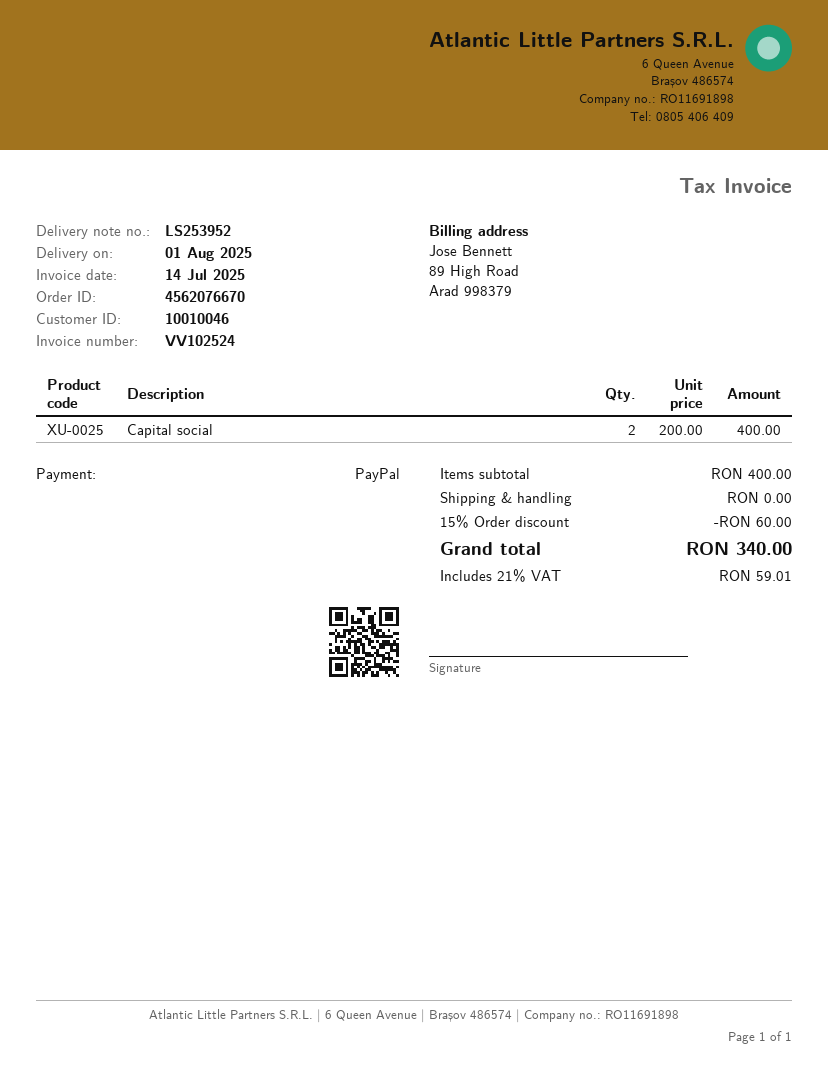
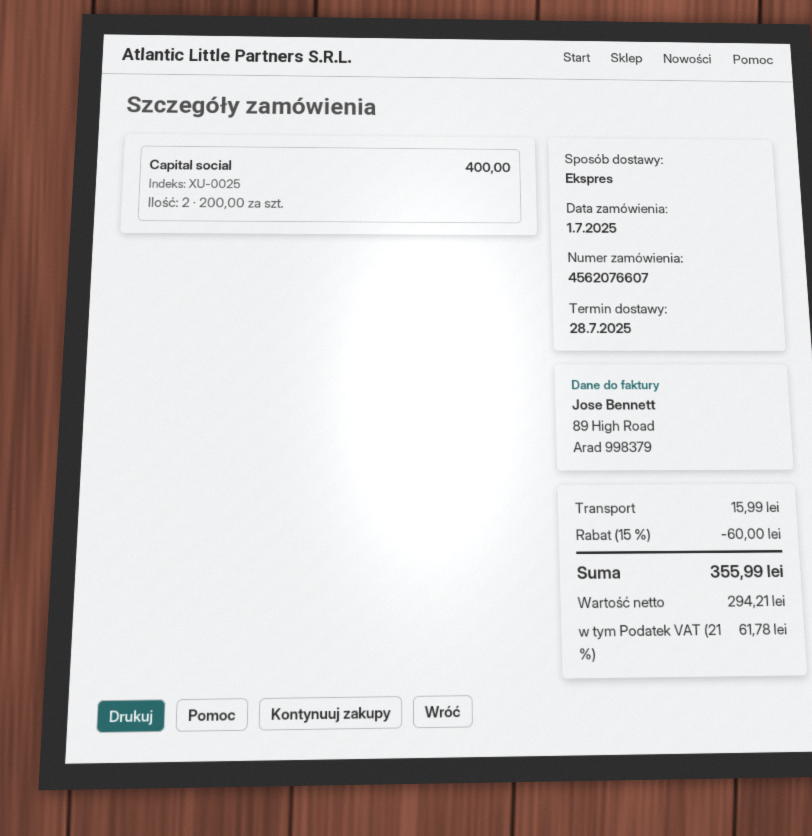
order number: 4562076670 -> 4562076607
delivery date: 2025-08-01 -> 2025-07-28
shipping: 0.00 -> 15.99
tax: 21% = 59.01 -> 21% = 61.78
total: 340.00 -> 355.99

